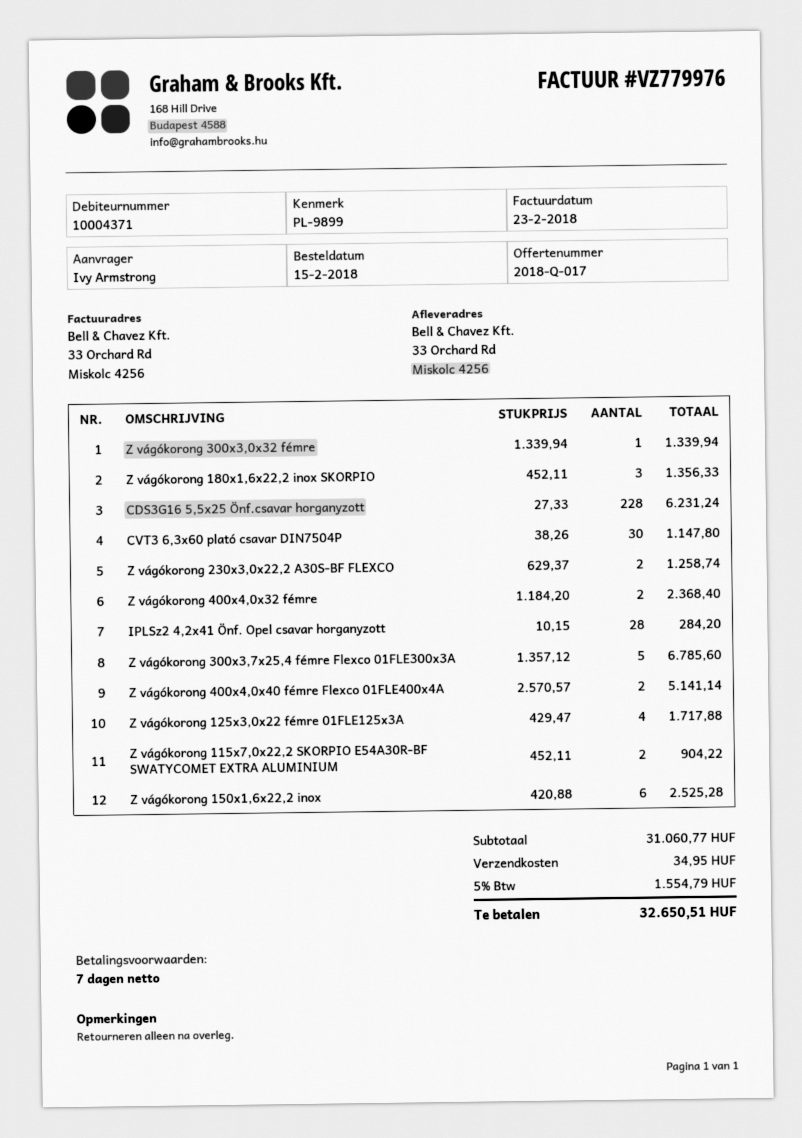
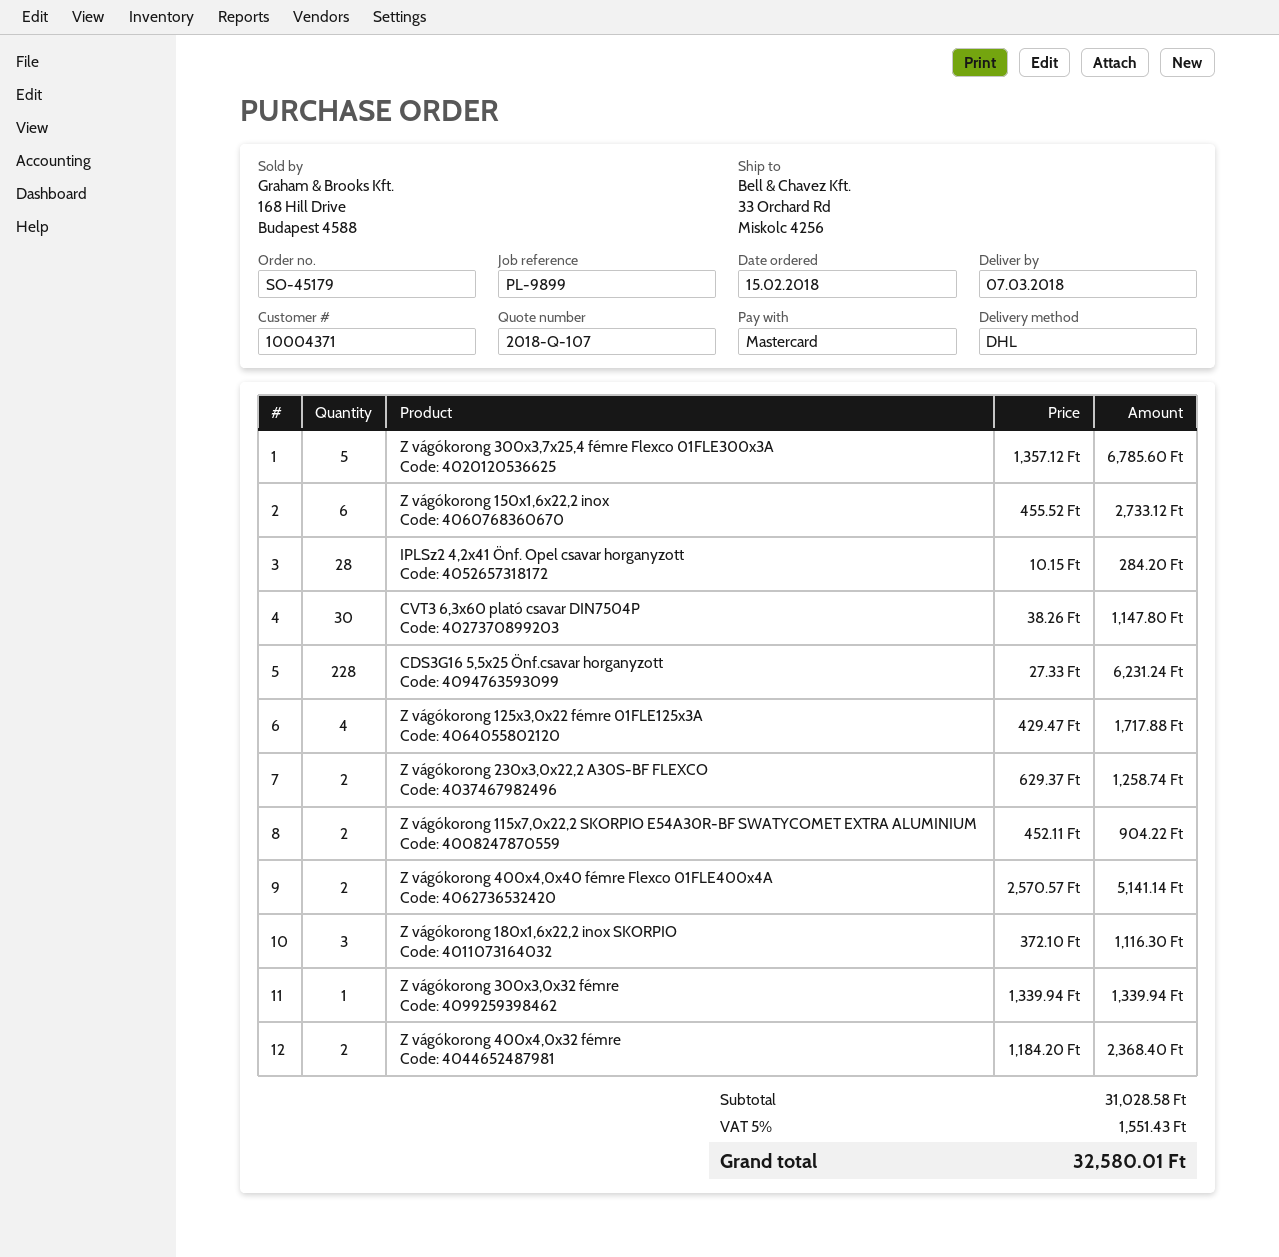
quote number: 2018-Q-017 -> 2018-Q-107
Z vágókorong 180x1,6x22,2 inox SKORPIO: 3 x 452.11 = 1356.33 -> 3 x 372.10 = 1116.30
Z vágókorong 150x1,6x22,2 inox: 6 x 420.88 = 2525.28 -> 6 x 455.52 = 2733.12
subtotal: 31060.77 -> 31028.58
shipping: 34.95 -> none
tax: 5% = 1554.79 -> 5% = 1551.43
total: 32650.51 -> 32580.01

